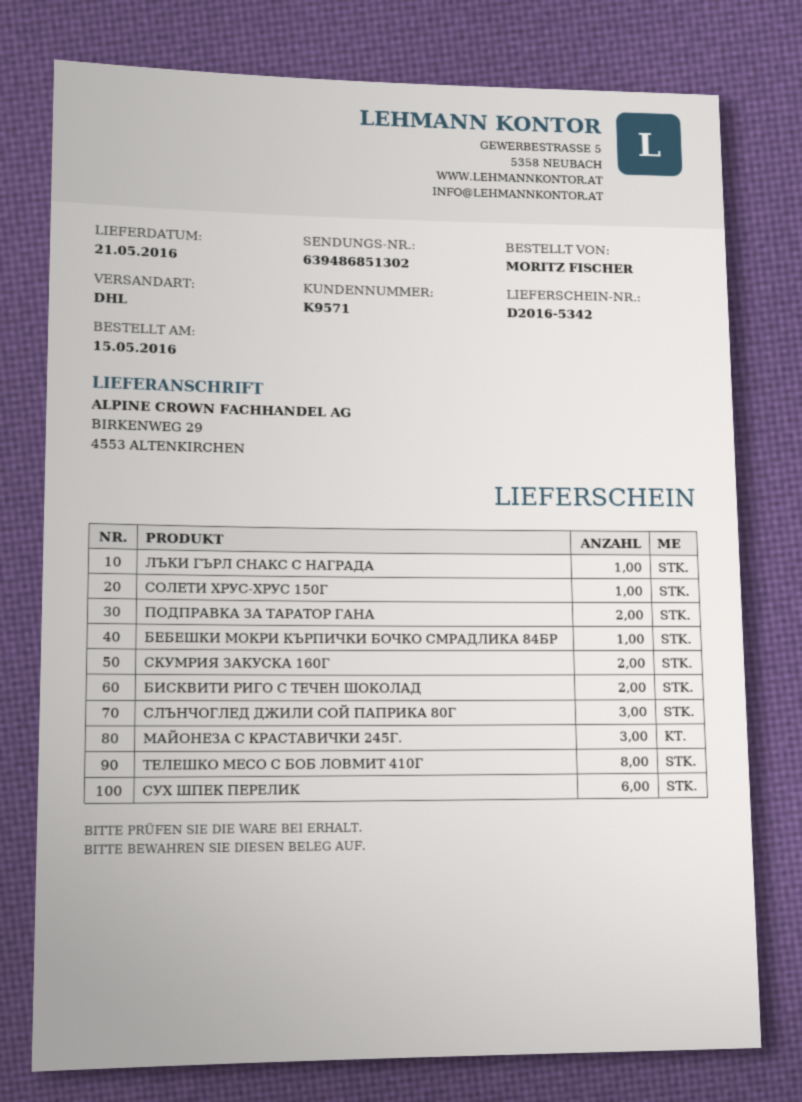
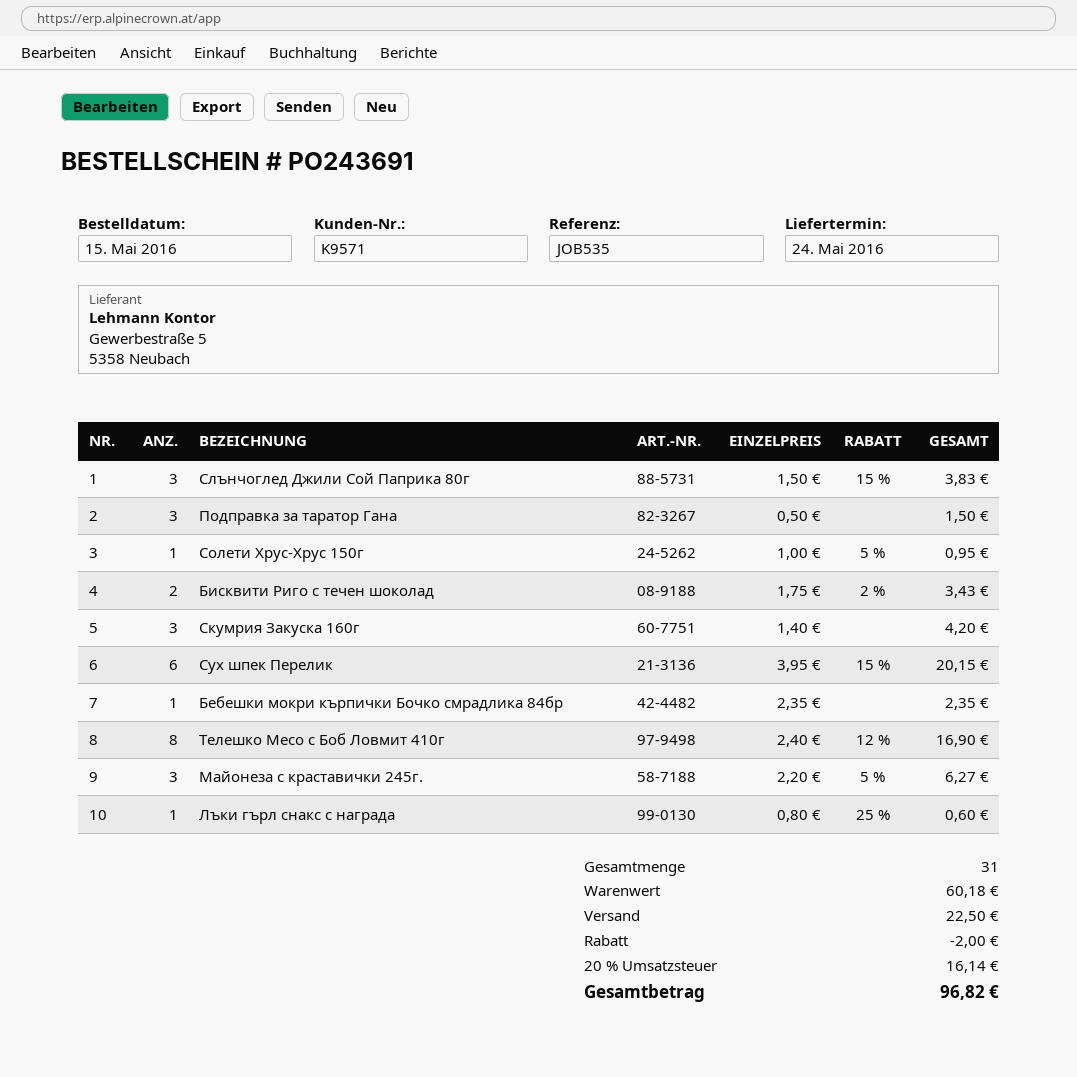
delivery date: 2016-05-21 -> 2016-05-24
ПОДПРАВКА ЗА ТАРАТОР ГАНА: 2 -> 3
СКУМРИЯ ЗАКУСКА 160Г: 2 -> 3

